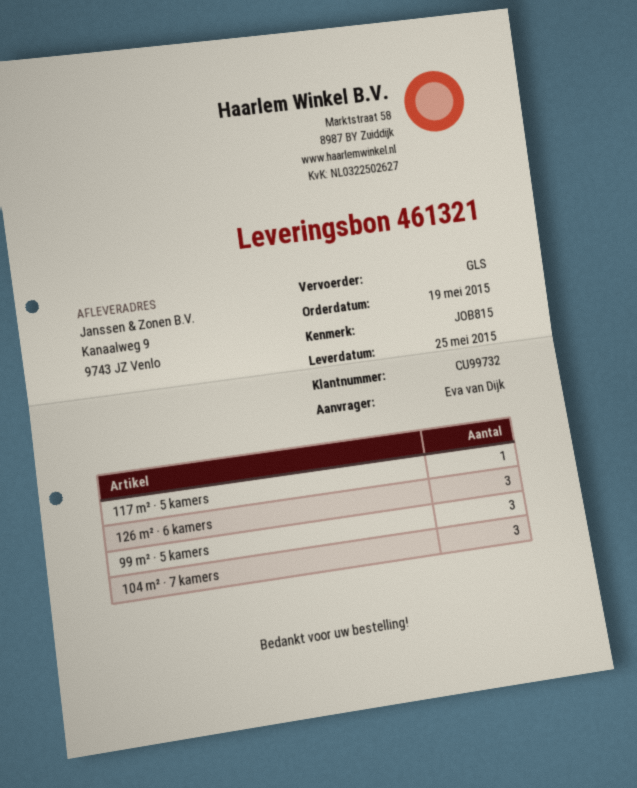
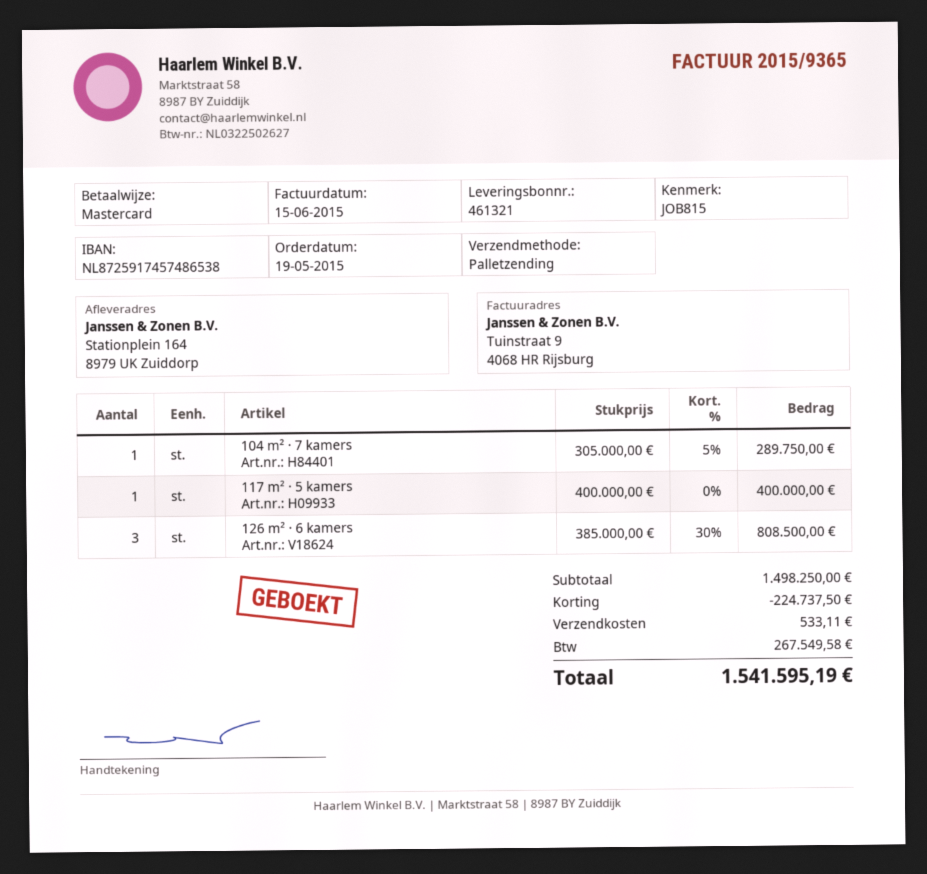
shipping method: GLS -> pallet freight
ship to: Kanaalweg 9, 9743 JZ Venlo -> Stationplein 164, 8979 UK Zuiddorp
99 m² · 5 kamers: 3 -> none
104 m² · 7 kamers: 3 -> 1

